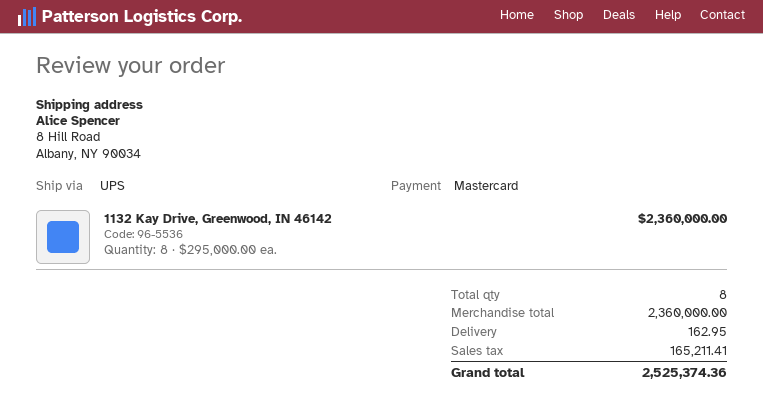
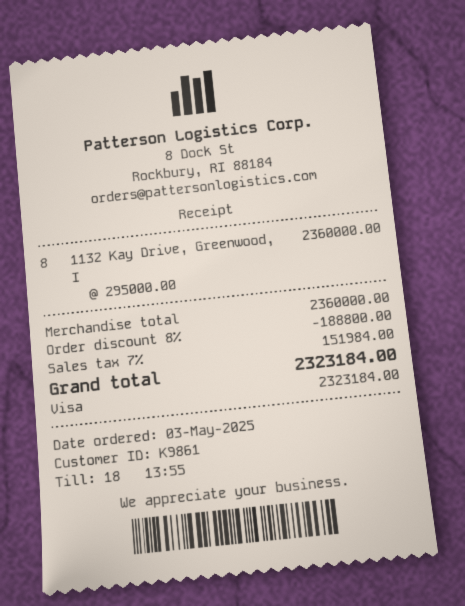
payment method: Mastercard -> Visa
discount: none -> 8% = 188800.00
shipping: 162.95 -> none
tax: 165211.41 -> 151984.00
total: 2525374.36 -> 2323184.00

